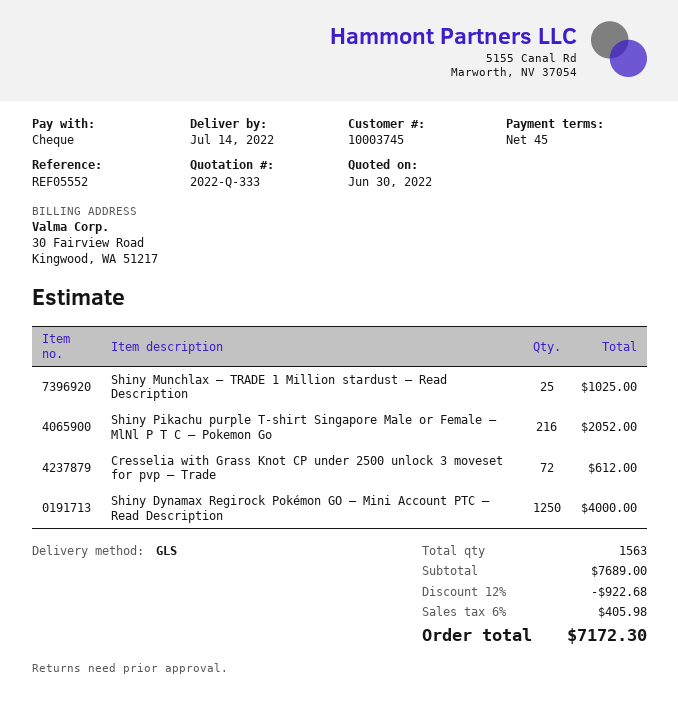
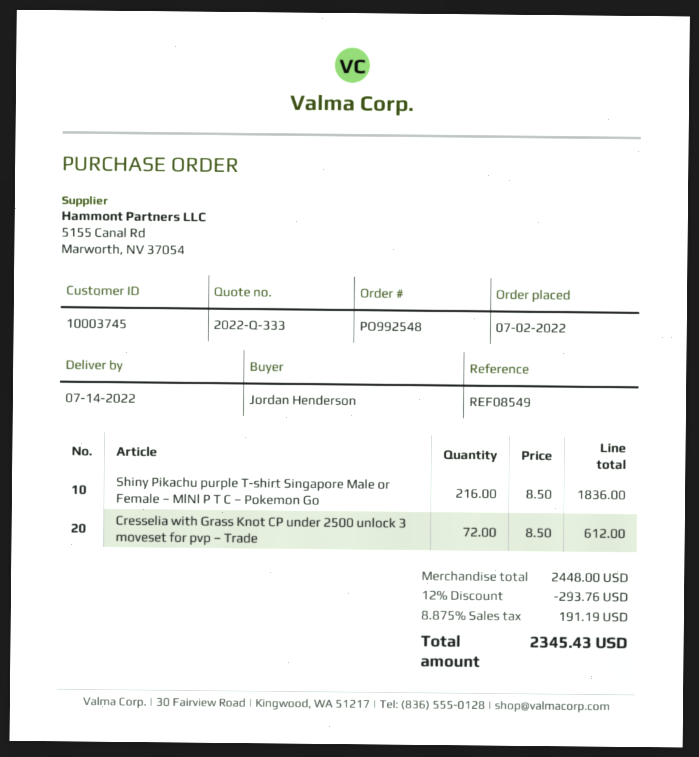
reference: REF05552 -> REF08549
Shiny Munchlax – TRADE 1 Million stardust – Read Description: 25 for 1025.00 -> none
Shiny Pikachu purple T-shirt Singapore Male or Female – MlNl P T C – Pokemon Go: 216 for 2052.00 -> 216 for 1836.00
Shiny Dynamax Regirock Pokémon GO – Mini Account PTC – Read Description: 1250 for 4000.00 -> none
subtotal: 7689.00 -> 2448.00
discount: 12% = 922.68 -> 12% = 293.76
tax: 6% = 405.98 -> 8.875% = 191.19
total: 7172.30 -> 2345.43

